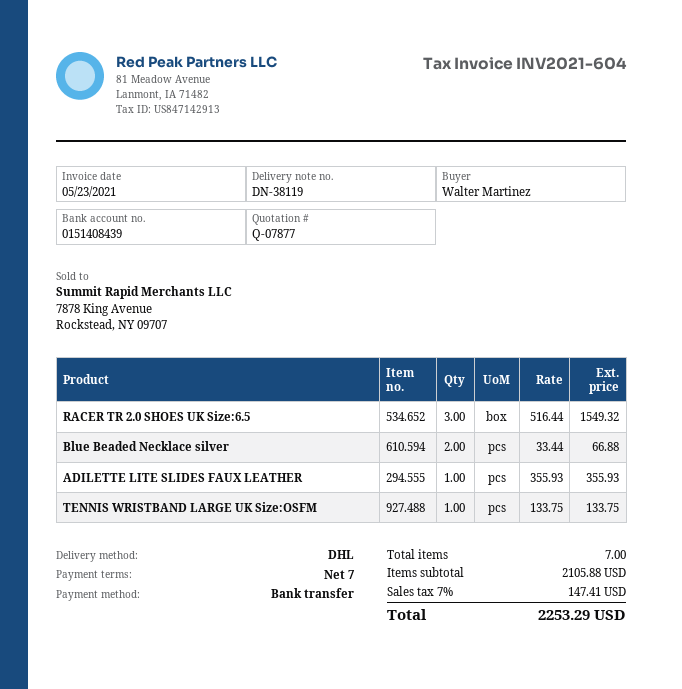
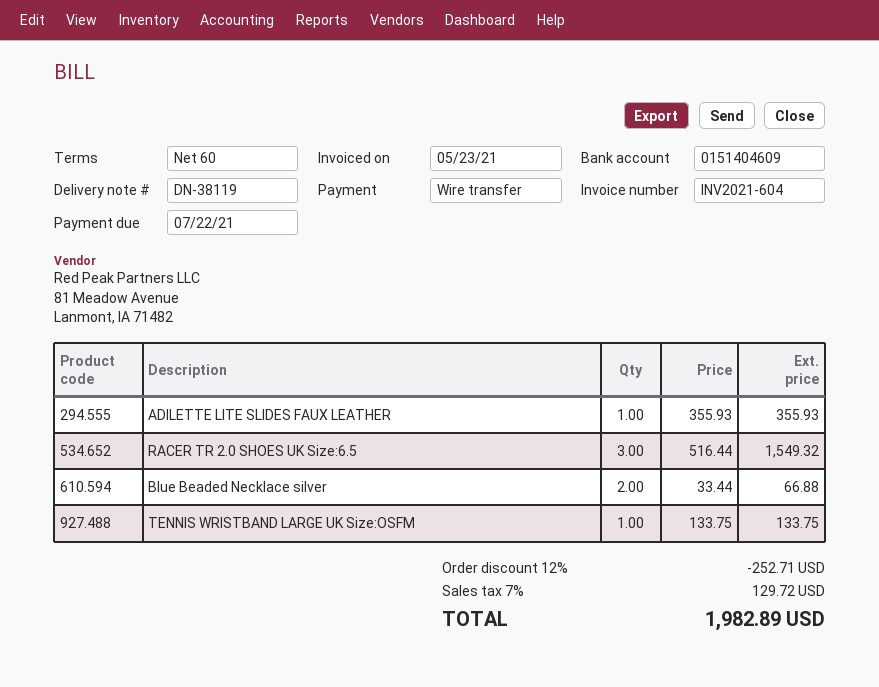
payment terms: 7 days -> 60 days
bank account: 0151408439 -> 0151404609
discount: none -> 12% = 252.71
tax: 7% = 147.41 -> 7% = 129.72
total: 2253.29 -> 1982.89

